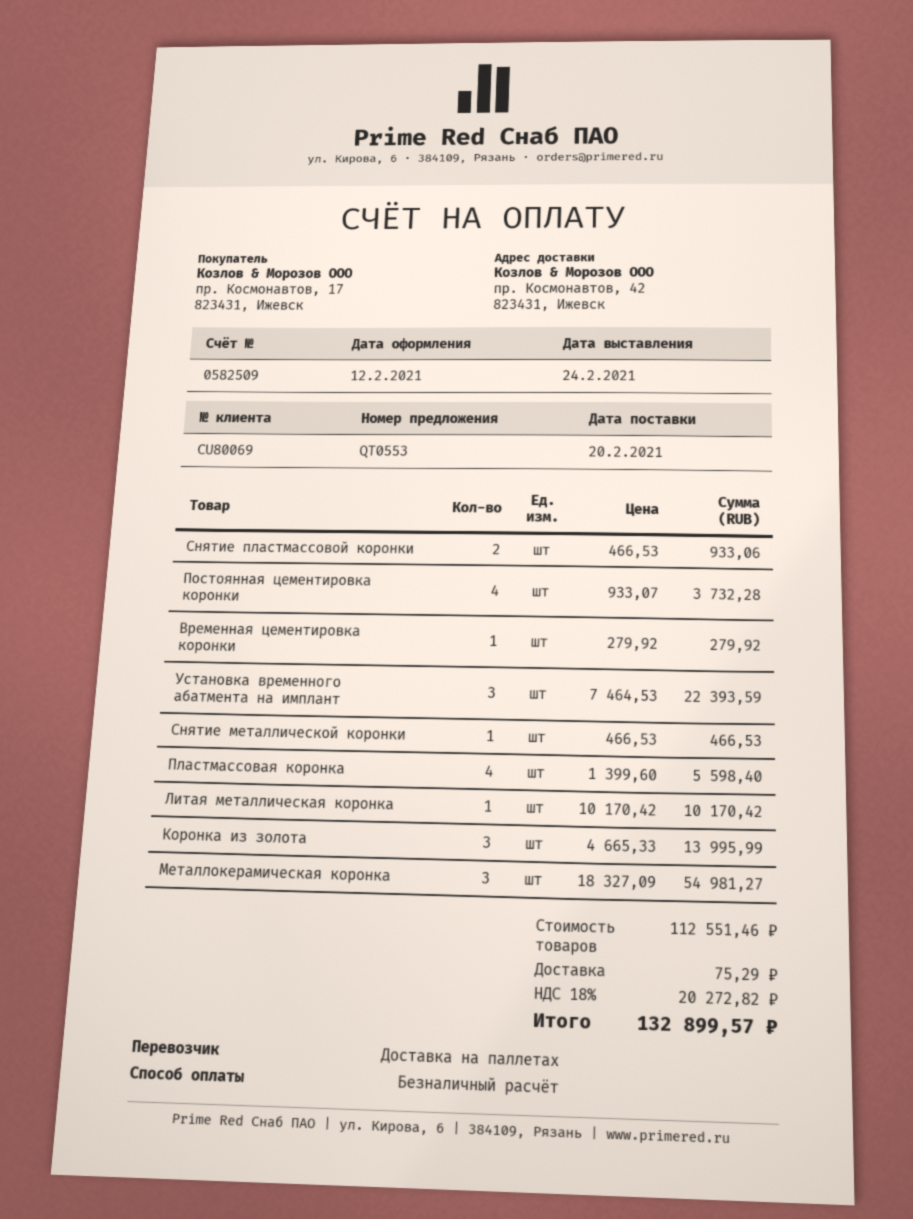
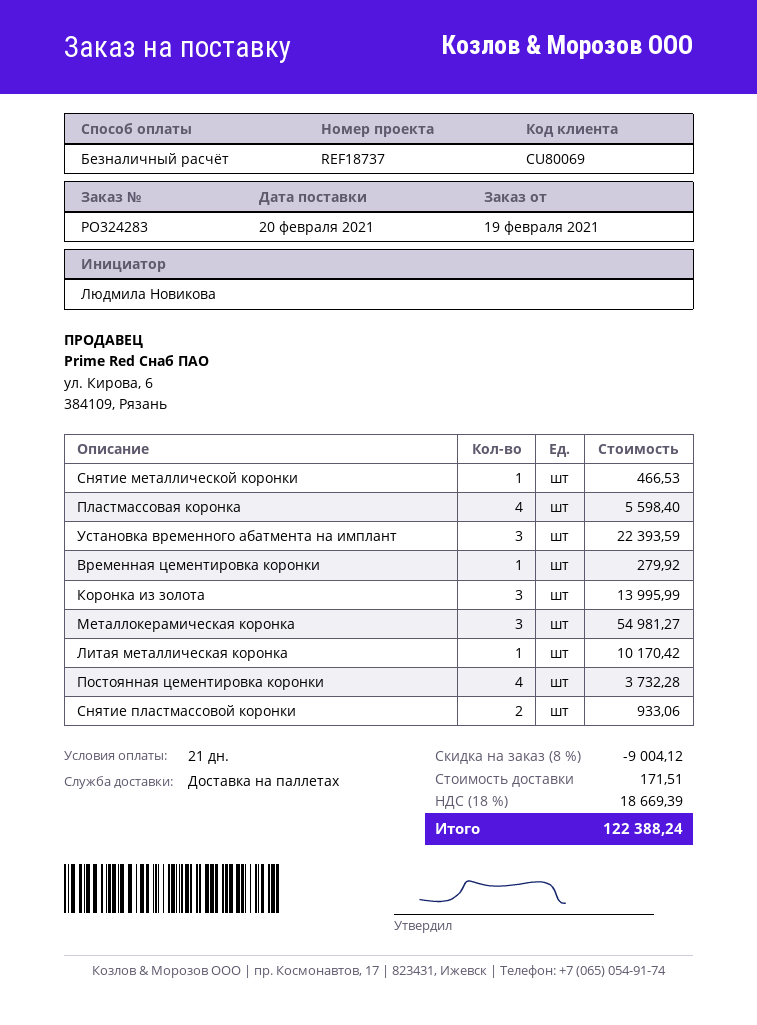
order date: 2021-02-12 -> 2021-02-19
discount: none -> 8% = 9004.12
shipping: 75.29 -> 171.51
tax: 18% = 20272.82 -> 18% = 18669.39
total: 132899.57 -> 122388.24

